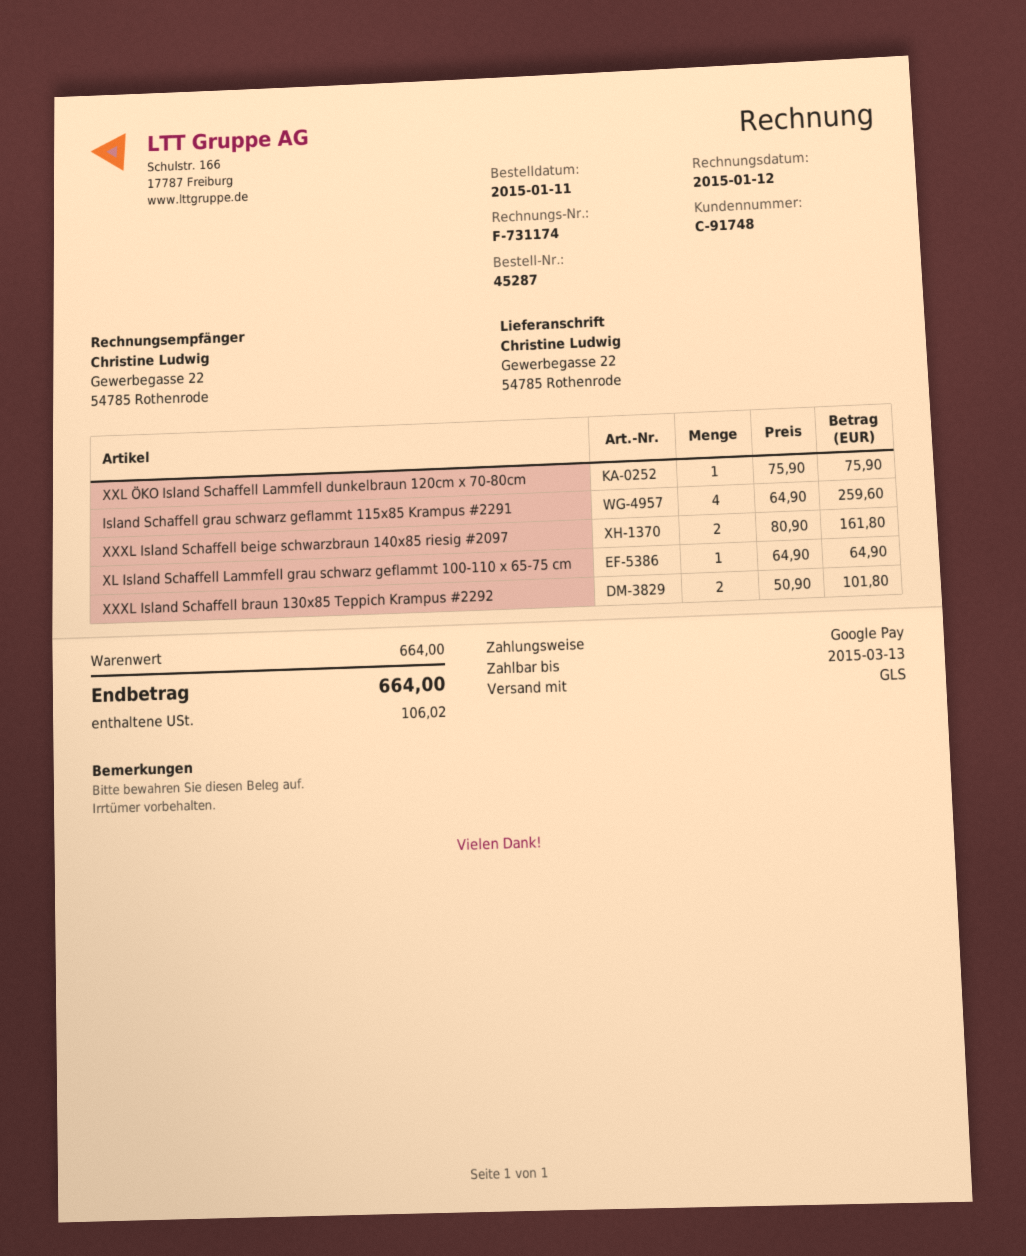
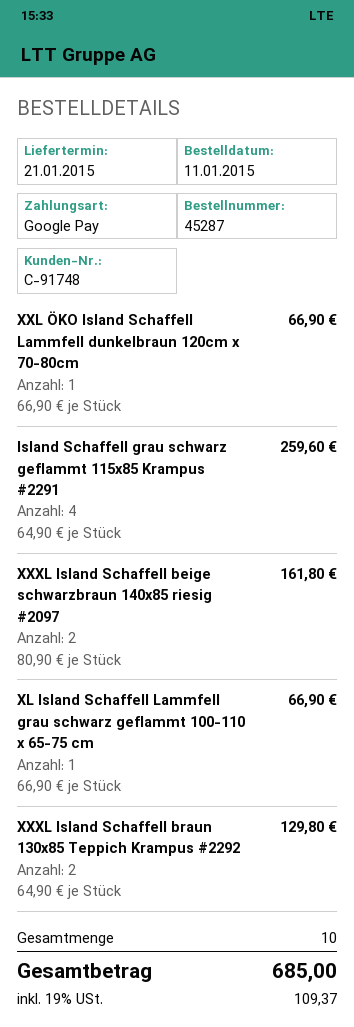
XXL ÖKO Island Schaffell Lammfell dunkelbraun 120cm x 70-80cm: 1 x 75.90 = 75.90 -> 1 x 66.90 = 66.90
XL Island Schaffell Lammfell grau schwarz geflammt 100-110 x 65-75 cm: 1 x 64.90 = 64.90 -> 1 x 66.90 = 66.90
XXXL Island Schaffell braun 130x85 Teppich Krampus #2292: 2 x 50.90 = 101.80 -> 2 x 64.90 = 129.80
tax: 106.02 -> 109.37
total: 664.00 -> 685.00

